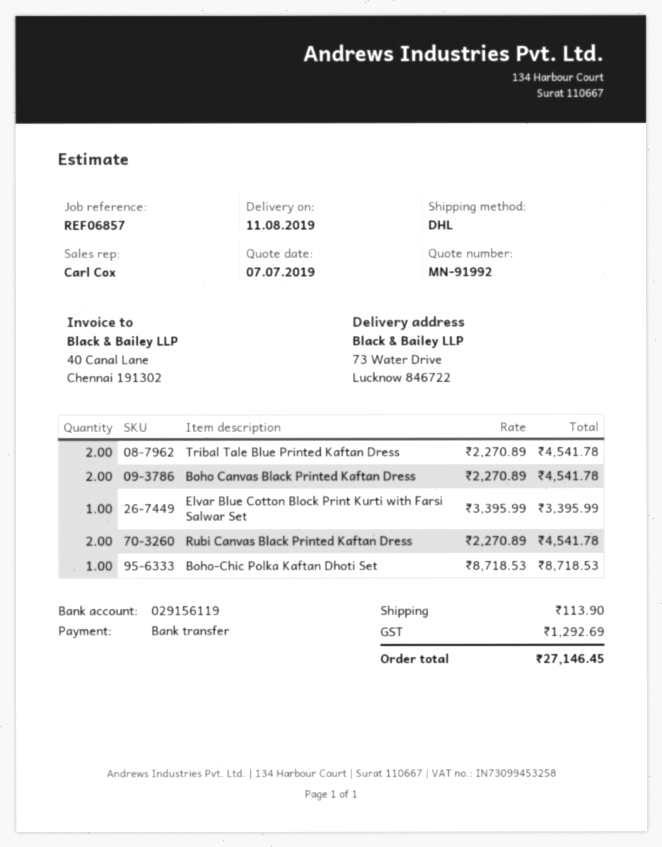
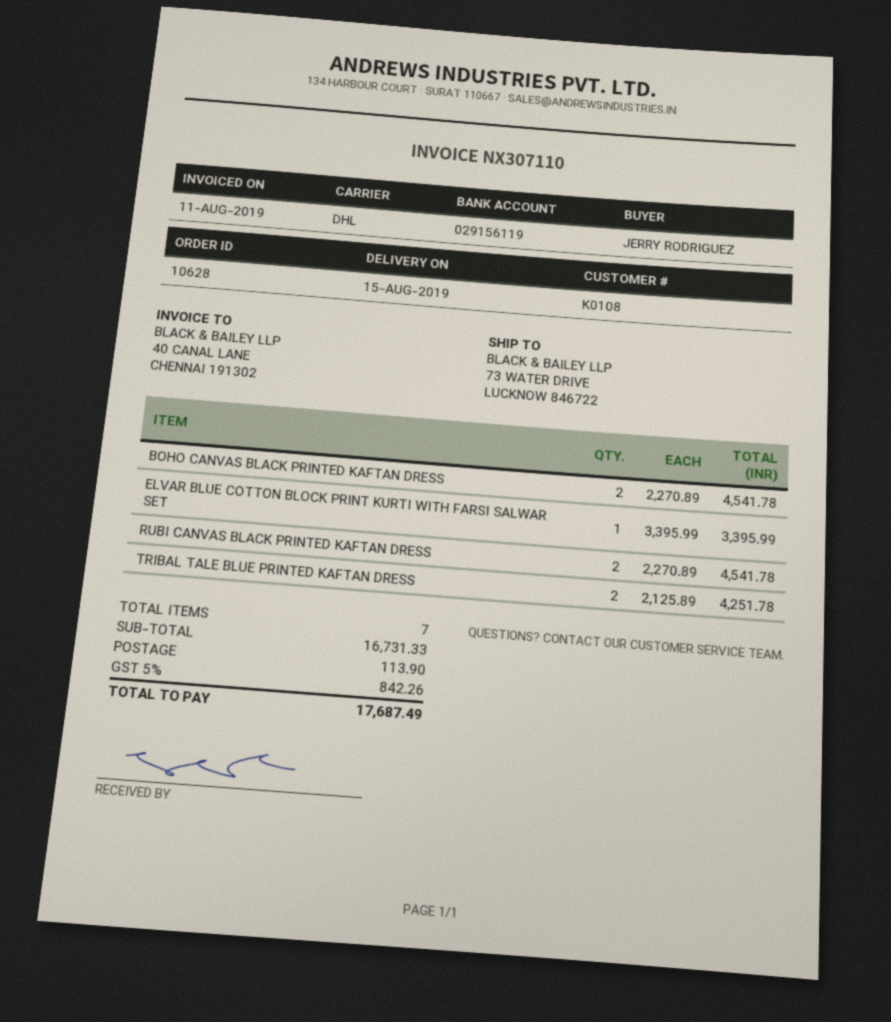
delivery date: 2019-08-11 -> 2019-08-15
Tribal Tale Blue Printed Kaftan Dress: 2 x 2270.89 = 4541.78 -> 2 x 2125.89 = 4251.78
Boho-Chic Polka Kaftan Dhoti Set: 1 x 8718.53 = 8718.53 -> none
tax: 1292.69 -> 842.26
total: 27146.45 -> 17687.49

